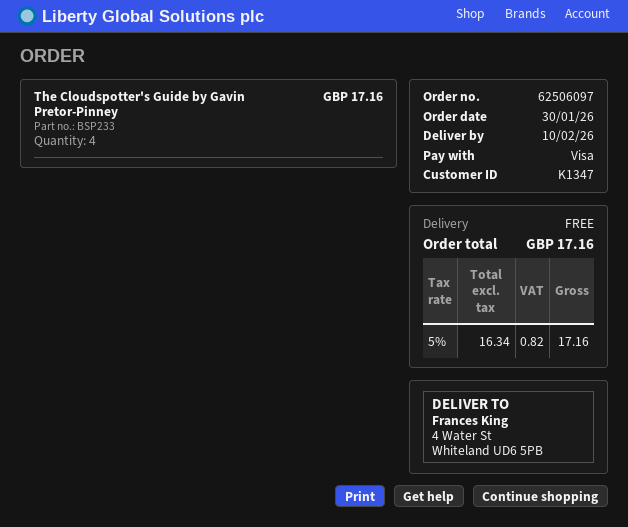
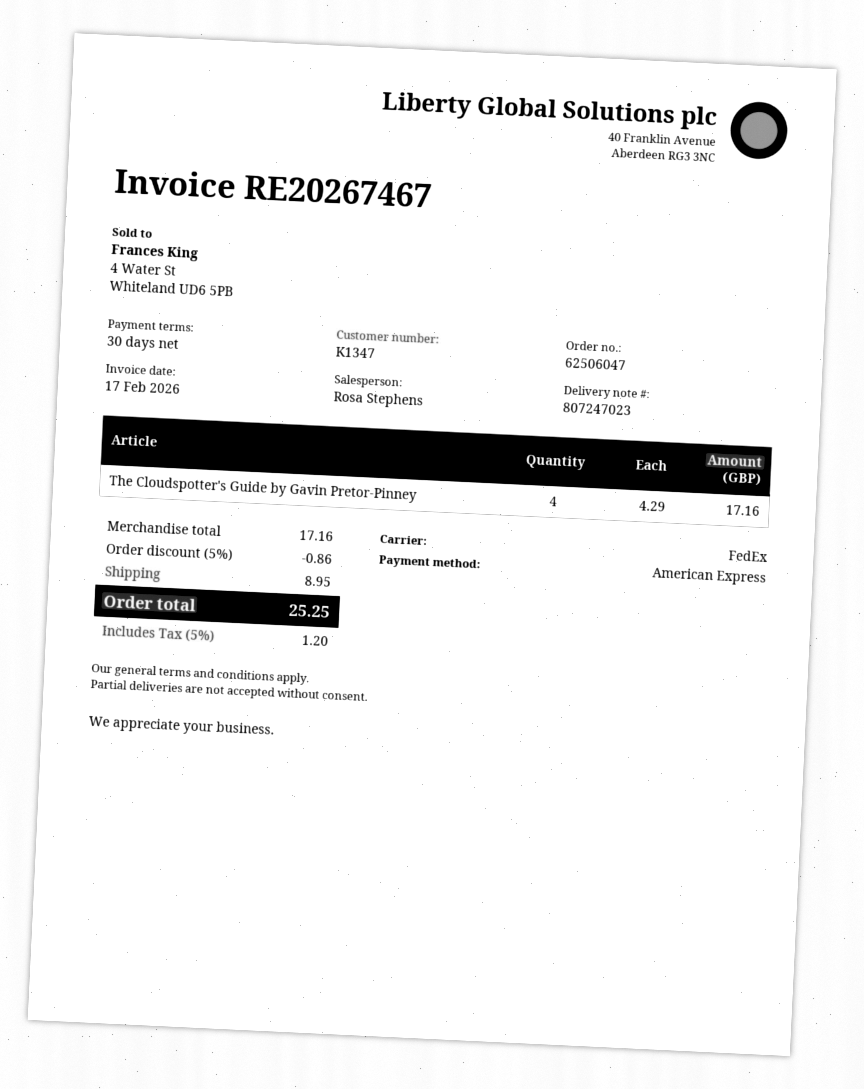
order number: 62506097 -> 62506047
payment method: Visa -> American Express
discount: none -> 5% = 0.86
shipping: 0.00 -> 8.95
tax: 5% = 0.82 -> 5% = 1.20
total: 17.16 -> 25.25

